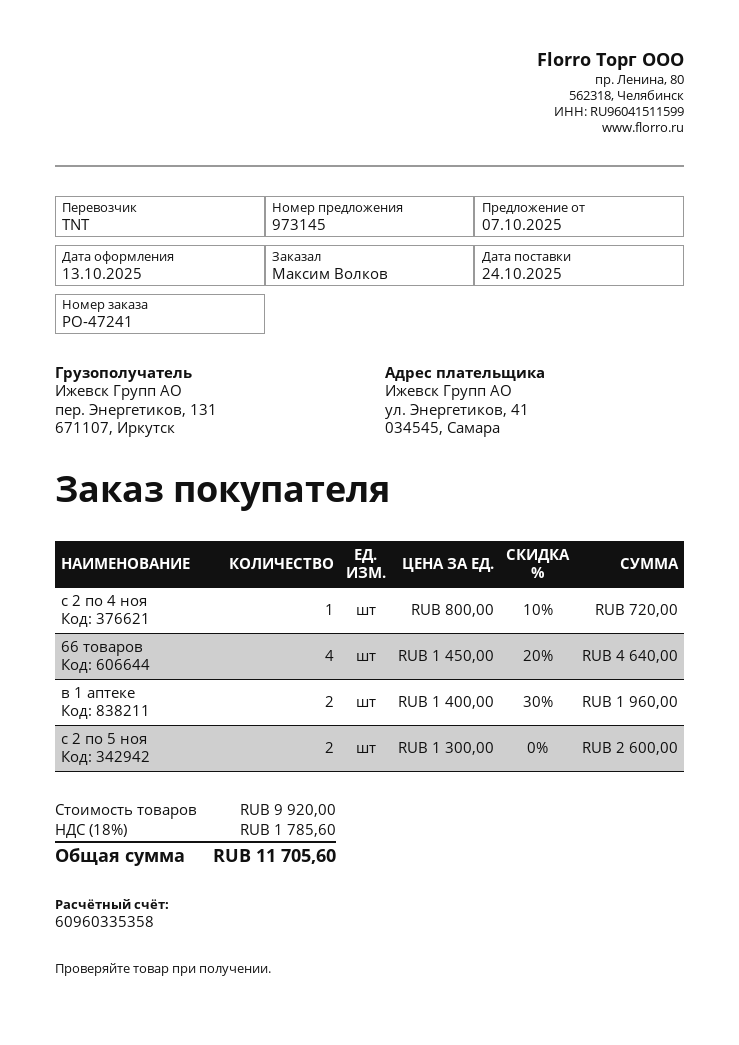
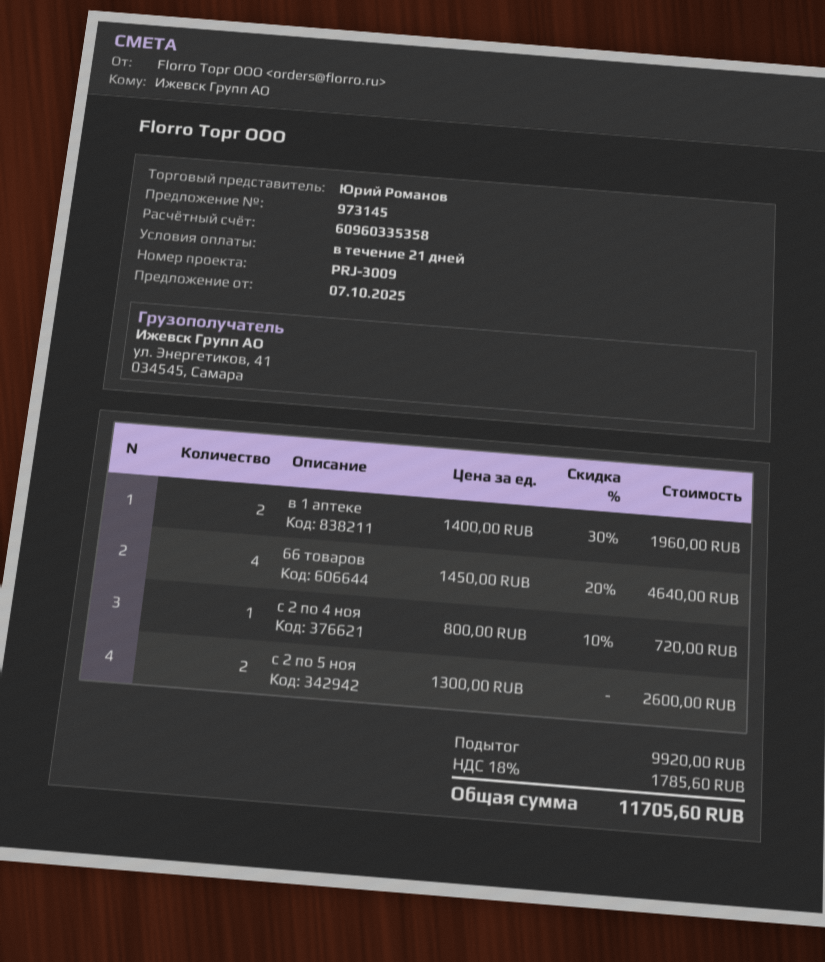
ship to: пер. Энергетиков, 131, 671107, Иркутск -> ул. Энергетиков, 41, 034545, Самара

